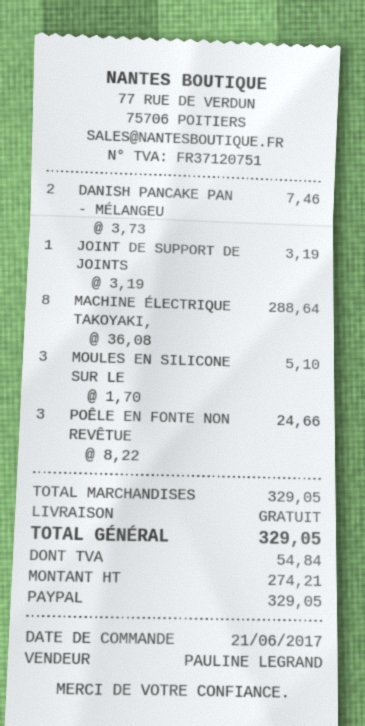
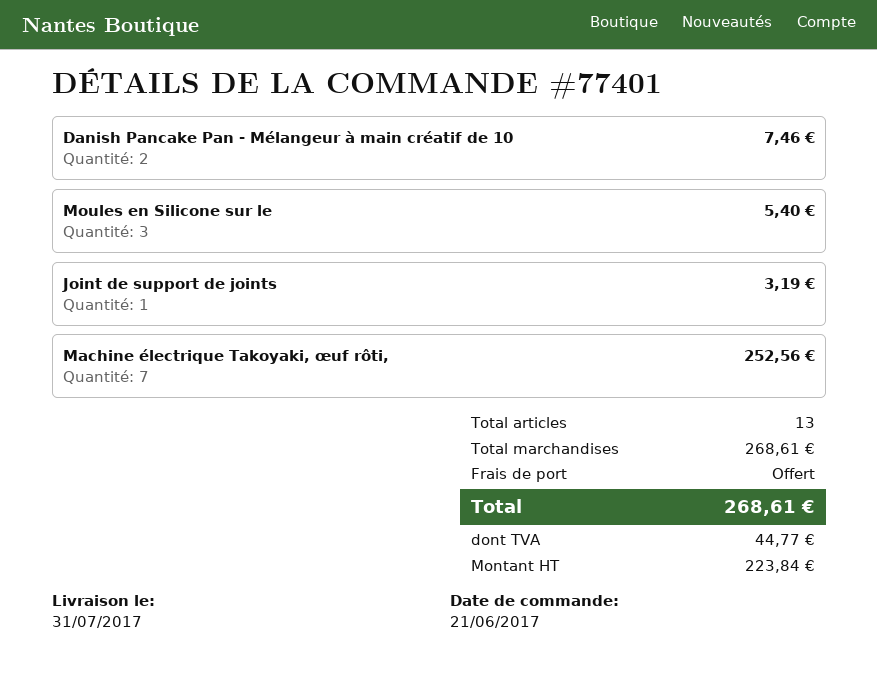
MACHINE ÉLECTRIQUE TAKOYAKI,: 8 for 288.64 -> 7 for 252.56
MOULES EN SILICONE SUR LE: 3 for 5.10 -> 3 for 5.40
POÊLE EN FONTE NON REVÊTUE: 3 for 24.66 -> none
subtotal: 329.05 -> 268.61
net: 274.21 -> 223.84
tax: 54.84 -> 44.77
total: 329.05 -> 268.61

